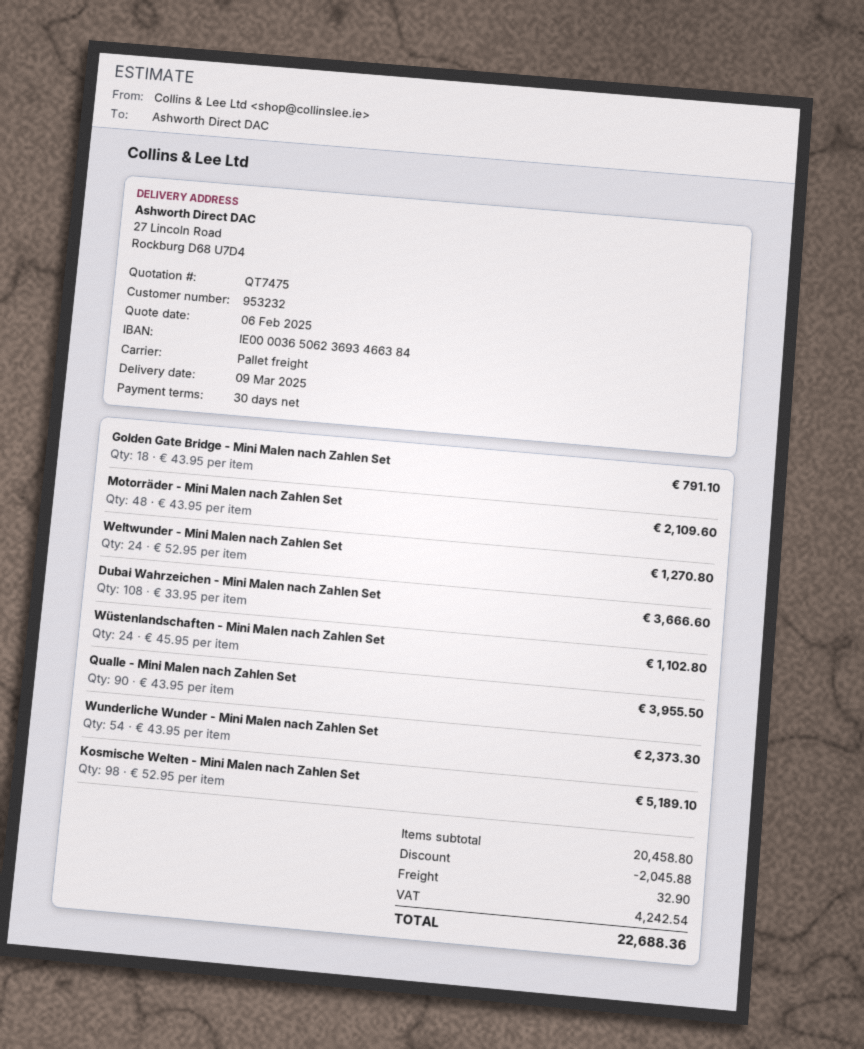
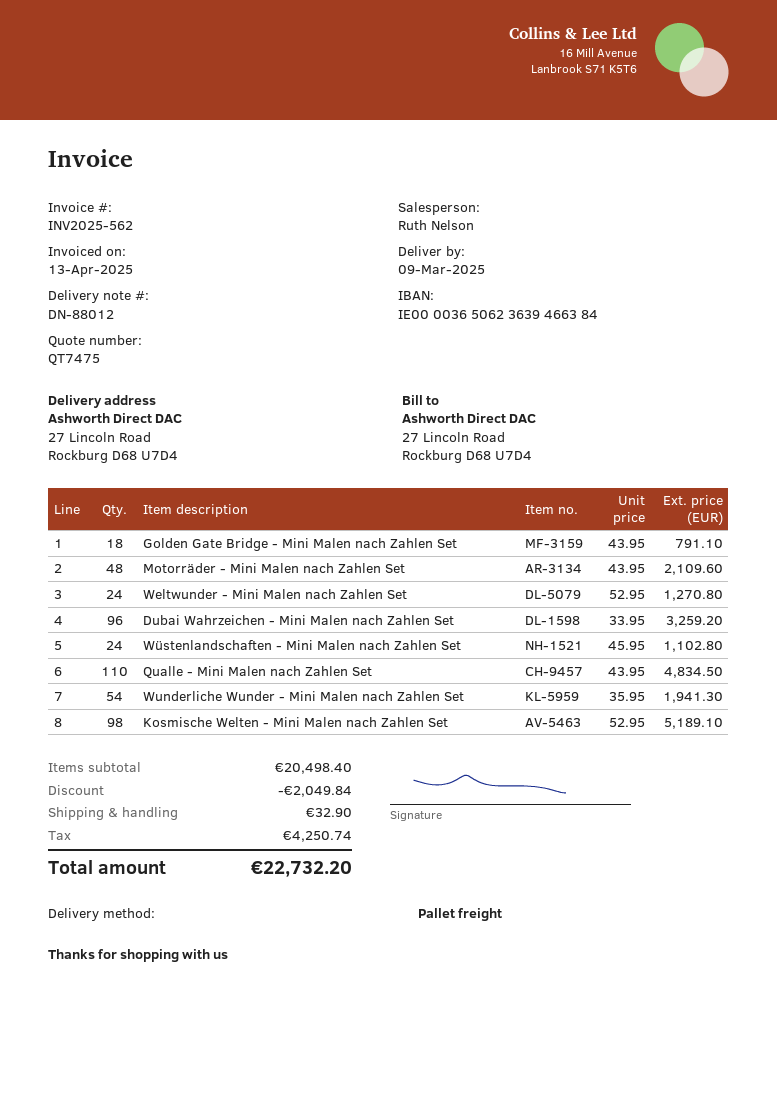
bank account: IE00003650623693466384 -> IE00003650623639466384
Dubai Wahrzeichen - Mini Malen nach Zahlen Set: 108 x 33.95 = 3666.60 -> 96 x 33.95 = 3259.20
Qualle - Mini Malen nach Zahlen Set: 90 x 43.95 = 3955.50 -> 110 x 43.95 = 4834.50
Wunderliche Wunder - Mini Malen nach Zahlen Set: 54 x 43.95 = 2373.30 -> 54 x 35.95 = 1941.30
subtotal: 20458.80 -> 20498.40
discount: 2045.88 -> 2049.84
tax: 4242.54 -> 4250.74
total: 22688.36 -> 22732.20

